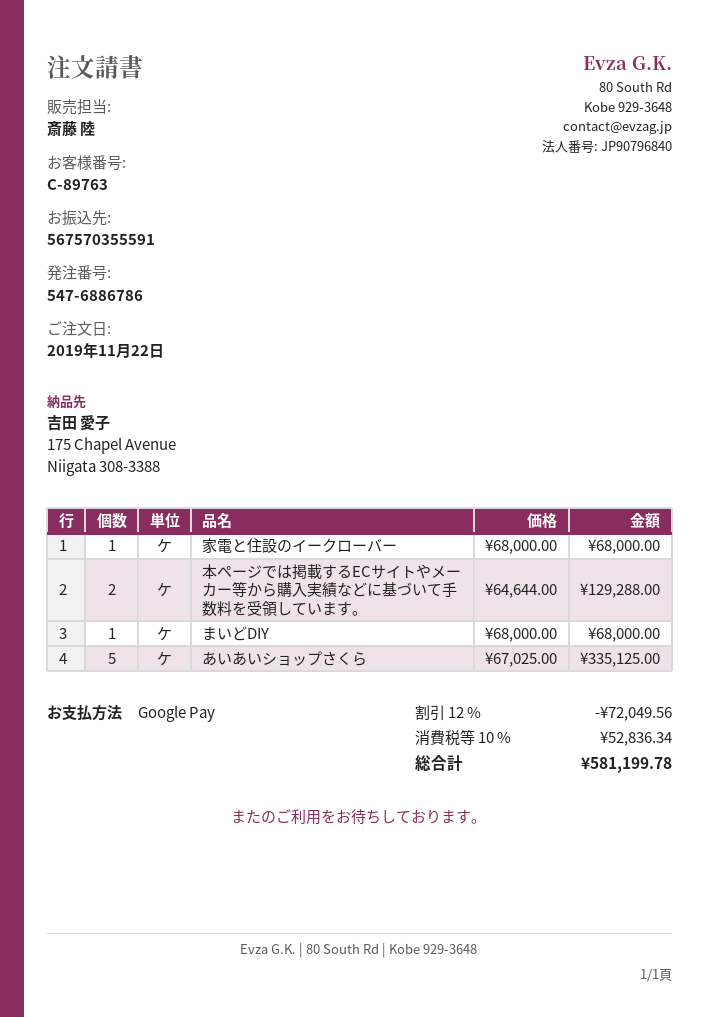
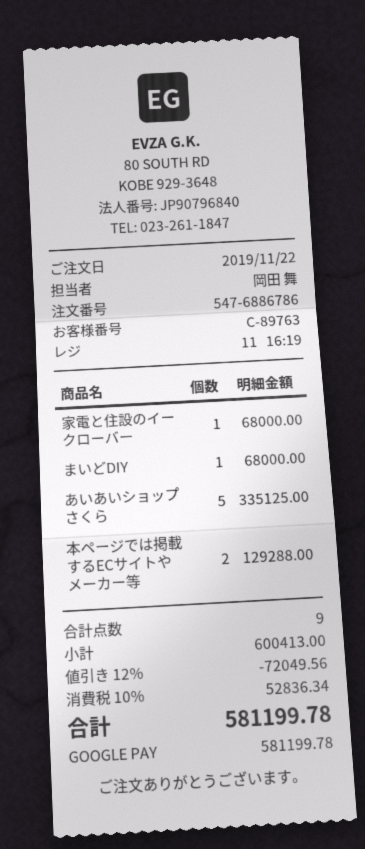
sales rep: 斎藤 陸 -> 岡田 舞

